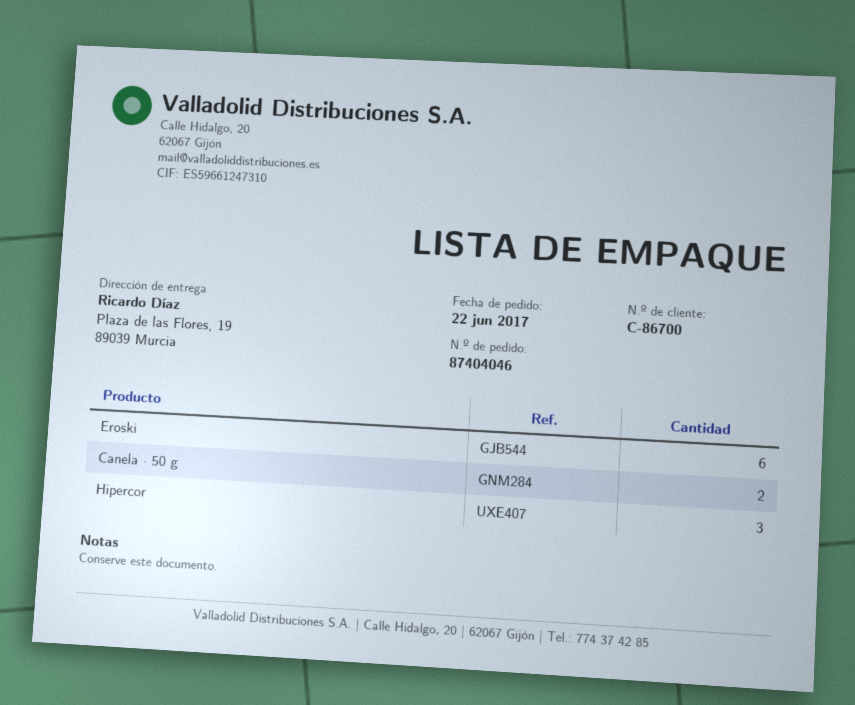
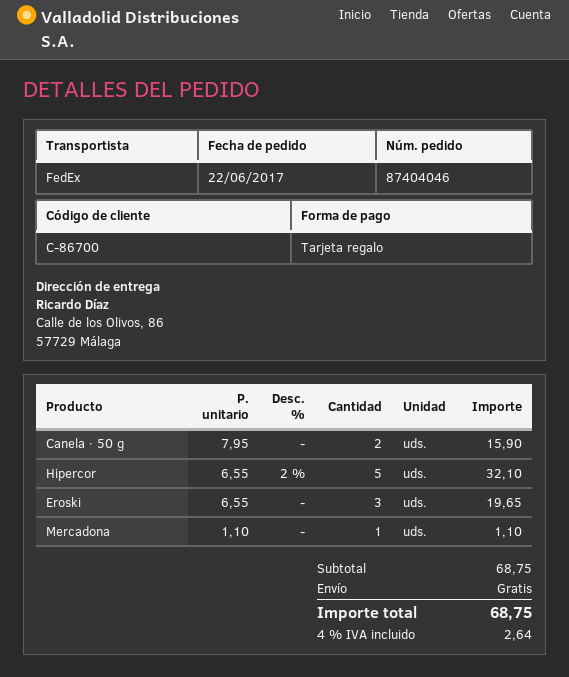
ship to: Plaza de las Flores, 19, 89039 Murcia -> Calle de los Olivos, 86, 57729 Málaga
Eroski: 6 -> 3
Hipercor: 3 -> 5
Mercadona: none -> 1

